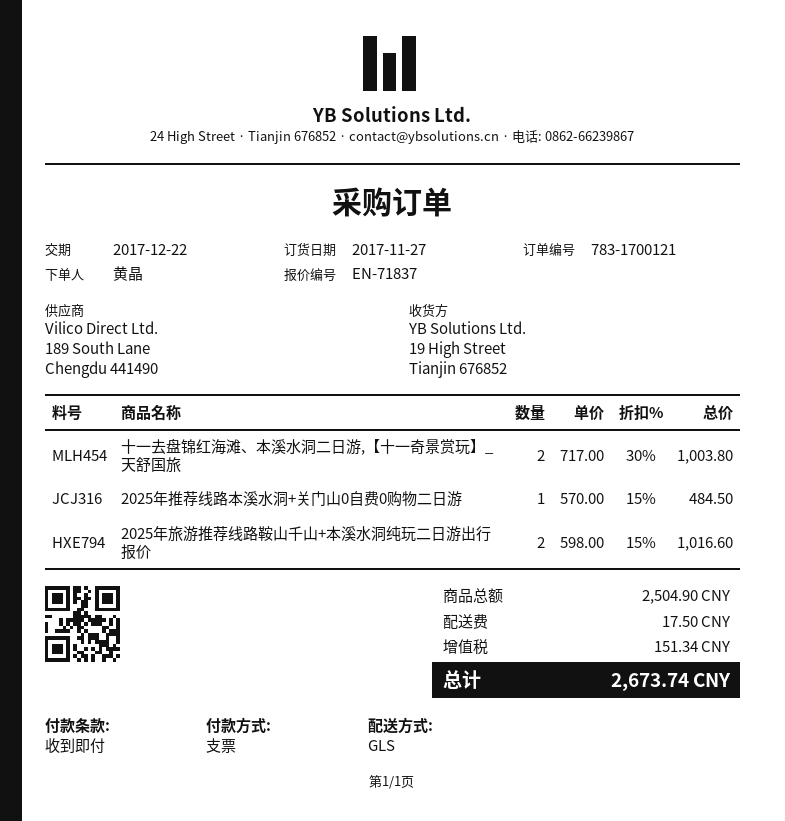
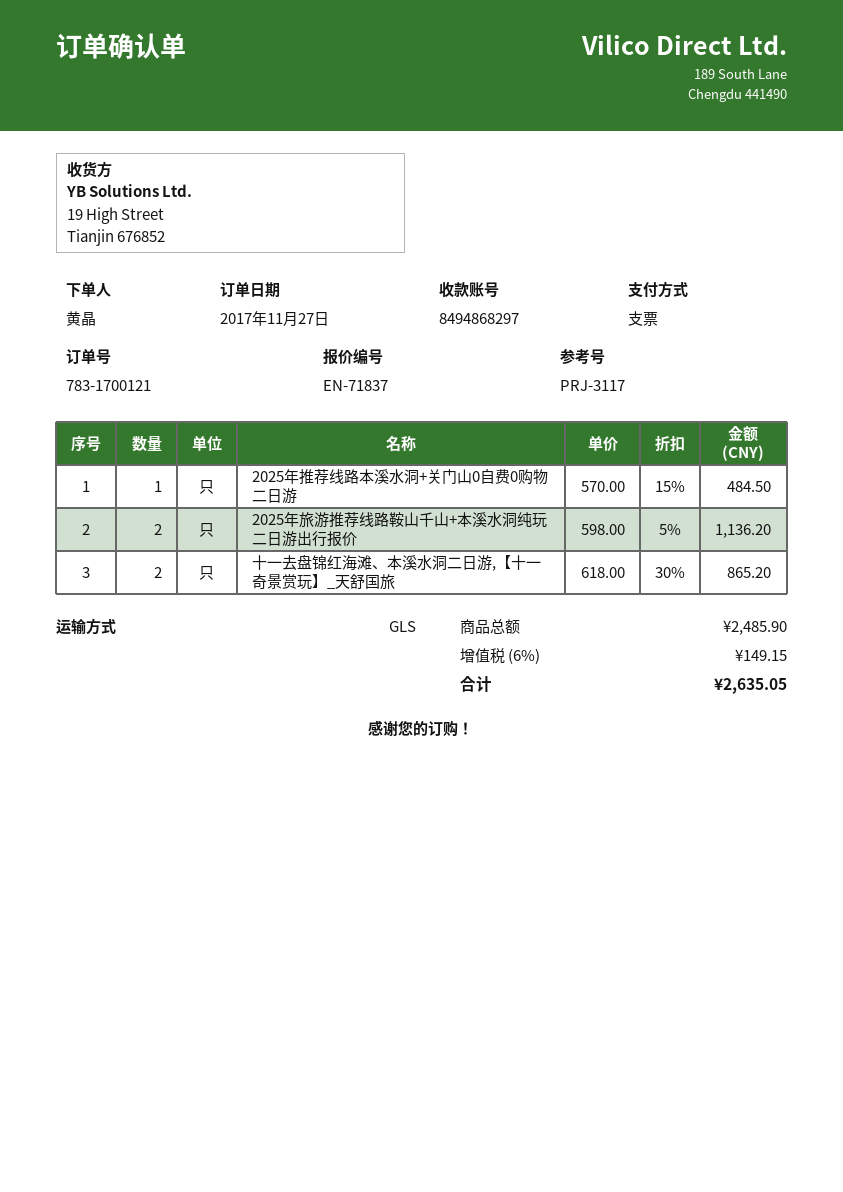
十一去盘锦红海滩、本溪水洞二日游,【十一奇景赏玩】_天舒国旅: 2 x 717.00 - 30% = 1003.80 -> 2 x 618.00 - 30% = 865.20
2025年旅游推荐线路鞍山千山+本溪水洞纯玩二日游出行报价: 2 x 598.00 - 15% = 1016.60 -> 2 x 598.00 - 5% = 1136.20
subtotal: 2504.90 -> 2485.90
shipping: 17.50 -> none
tax: 151.34 -> 149.15
total: 2673.74 -> 2635.05

